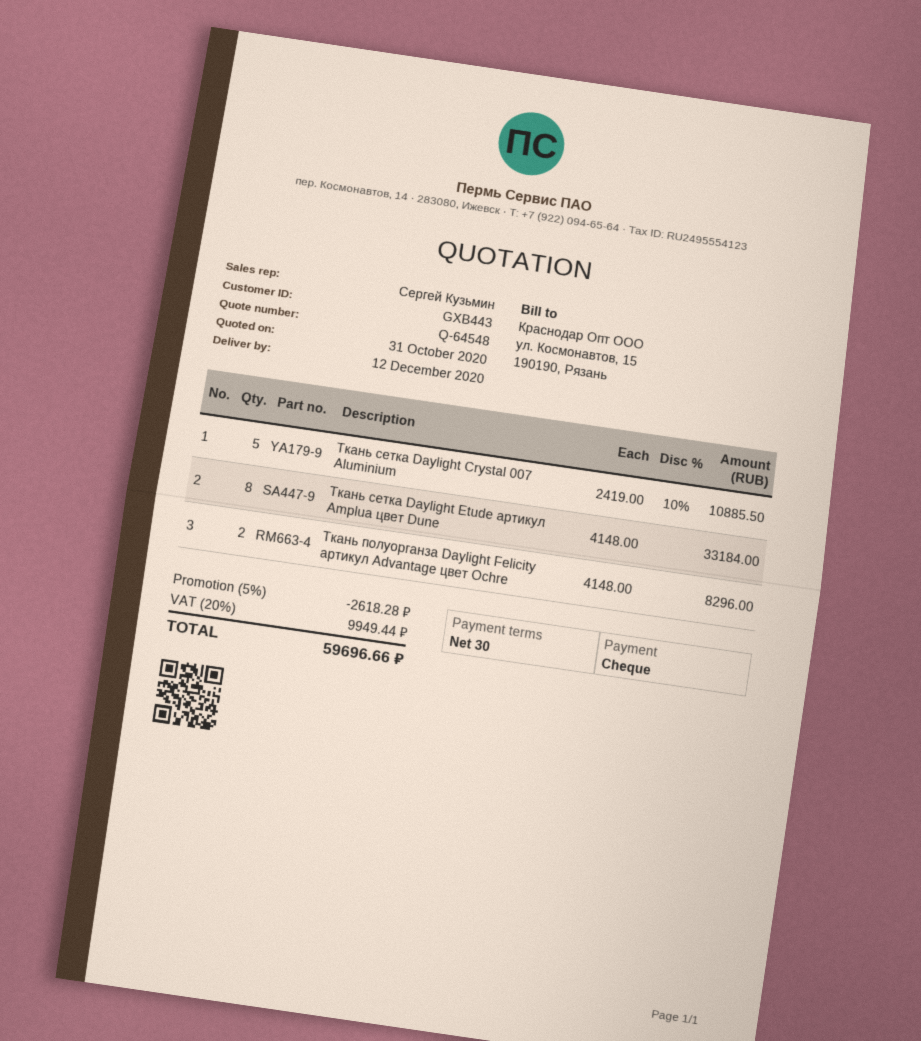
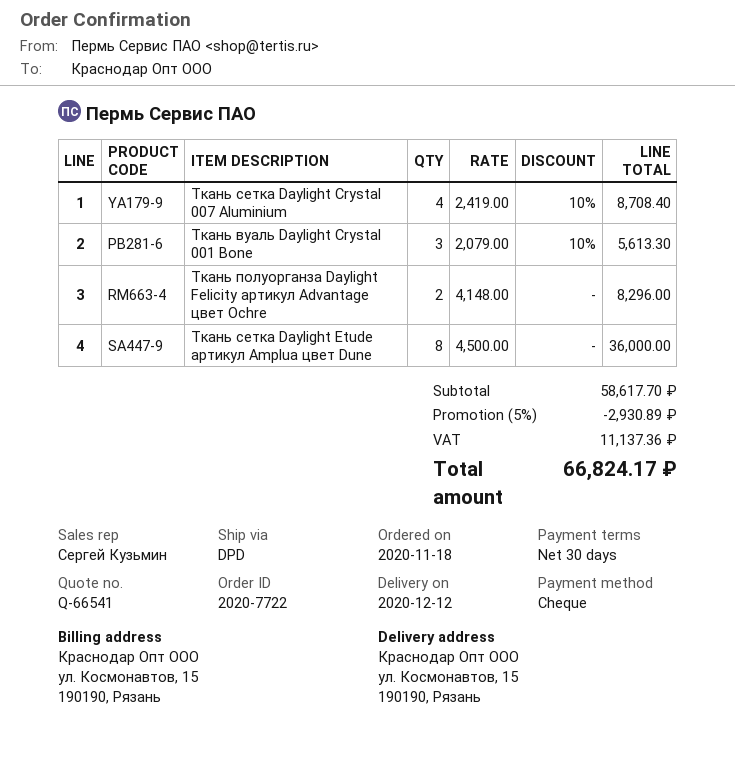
quote number: Q-64548 -> Q-66541
Ткань сетка Daylight Crystal 007 Aluminium: 5 x 2419.00 - 10% = 10885.50 -> 4 x 2419.00 - 10% = 8708.40
Ткань сетка Daylight Etude артикул Amplua цвет Dune: 8 x 4148.00 = 33184.00 -> 8 x 4500.00 = 36000.00
Ткань вуаль Daylight Crystal 001 Bone: none -> 3 x 2079.00 - 10% = 5613.30
discount: 5% = 2618.28 -> 5% = 2930.89
tax: 9949.44 -> 11137.36
total: 59696.66 -> 66824.17

